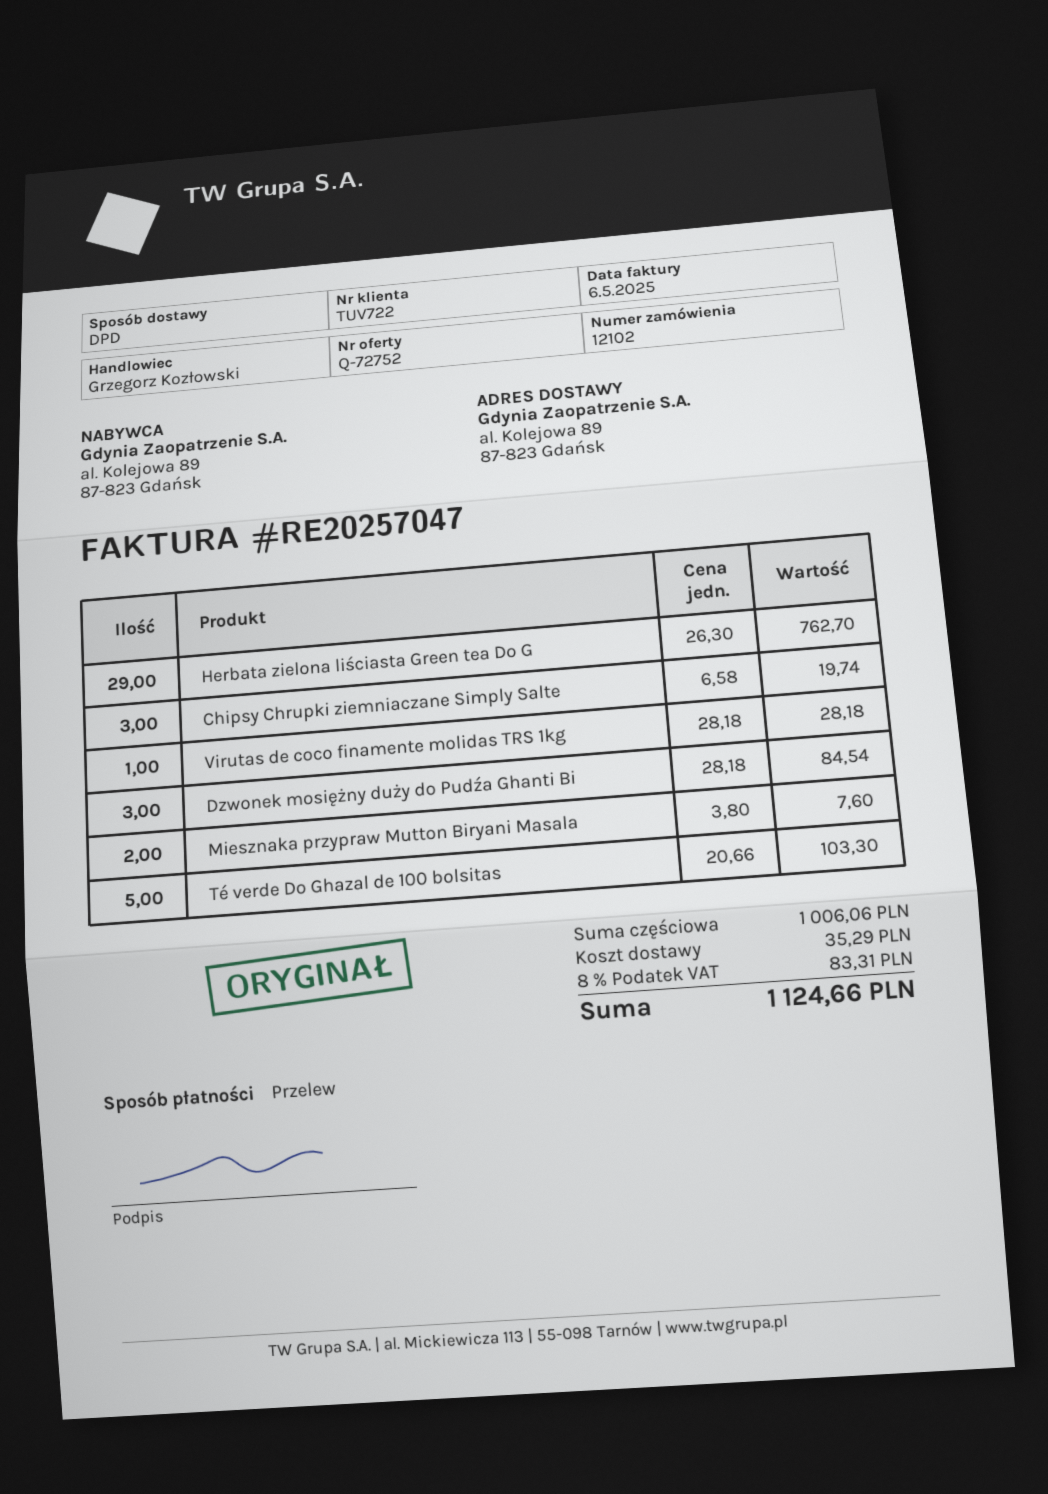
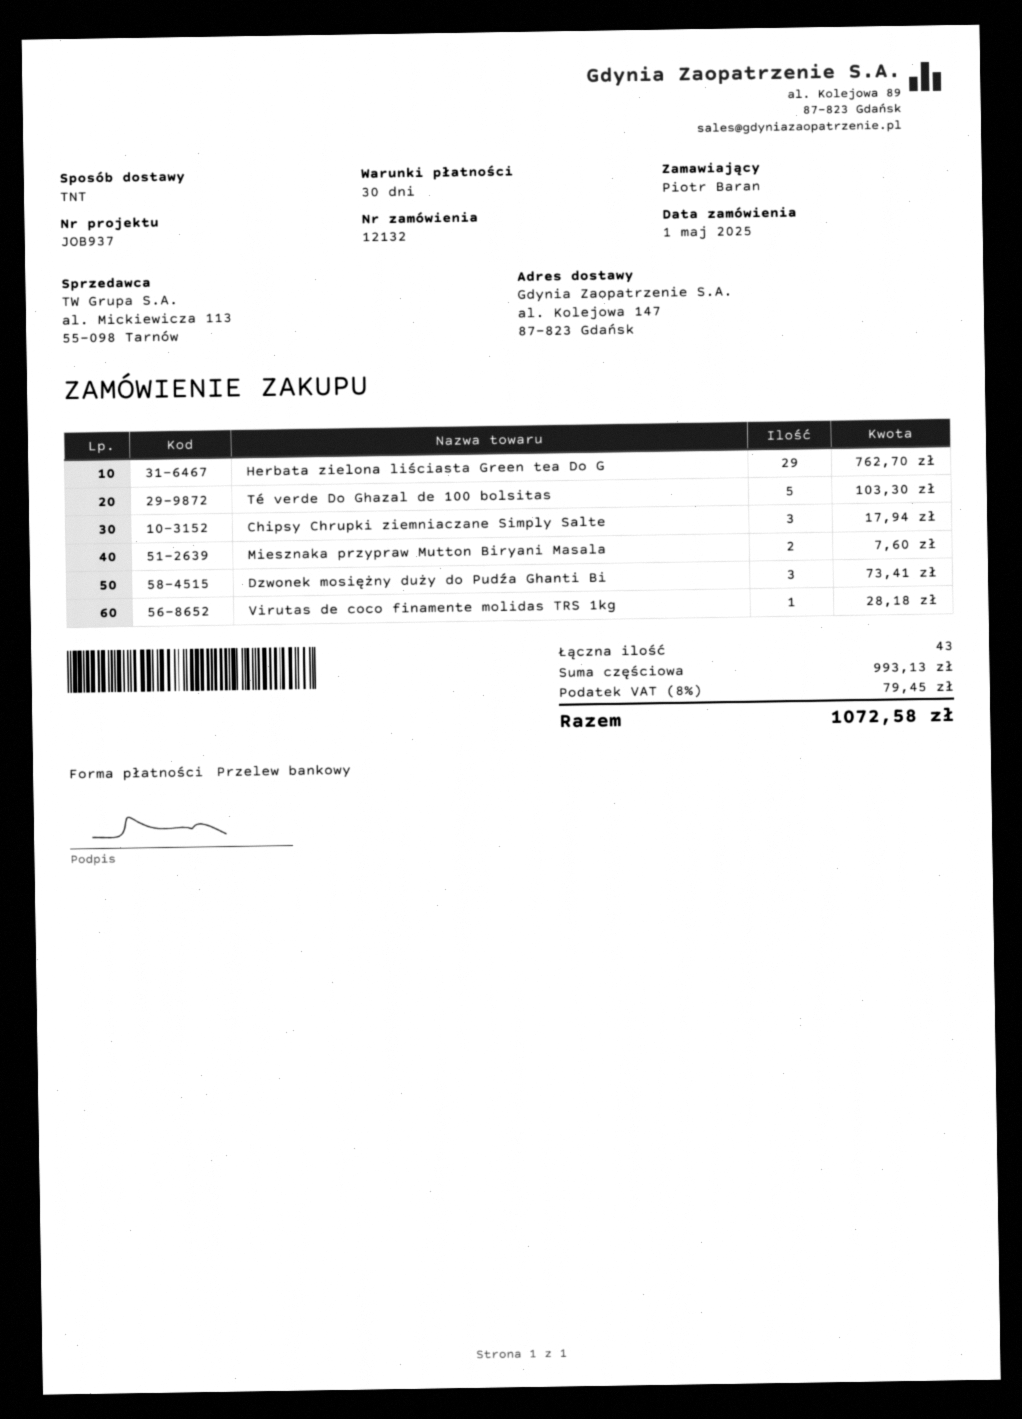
order number: 12102 -> 12132
shipping method: DPD -> TNT
ship to: al. Kolejowa 89, 87-823 Gdańsk -> al. Kolejowa 147, 87-823 Gdańsk
Chipsy Chrupki ziemniaczane Simply Salte: 3 for 19.74 -> 3 for 17.94
Dzwonek mosiężny duży do Pudźa Ghanti Bi: 3 for 84.54 -> 3 for 73.41
subtotal: 1006.06 -> 993.13
shipping: 35.29 -> none
tax: 8% = 83.31 -> 8% = 79.45
total: 1124.66 -> 1072.58

